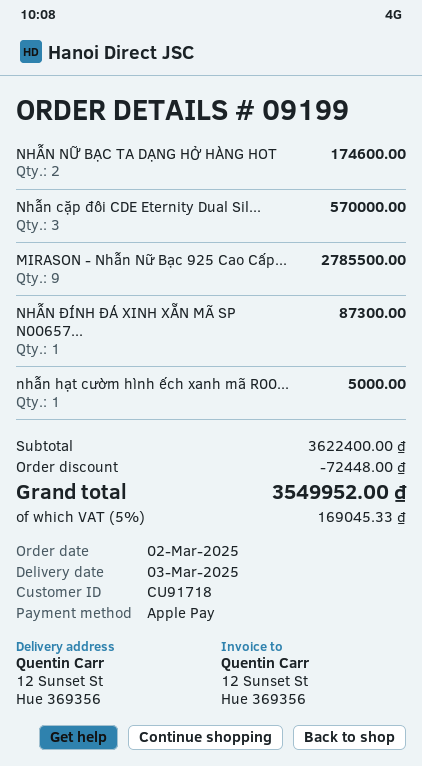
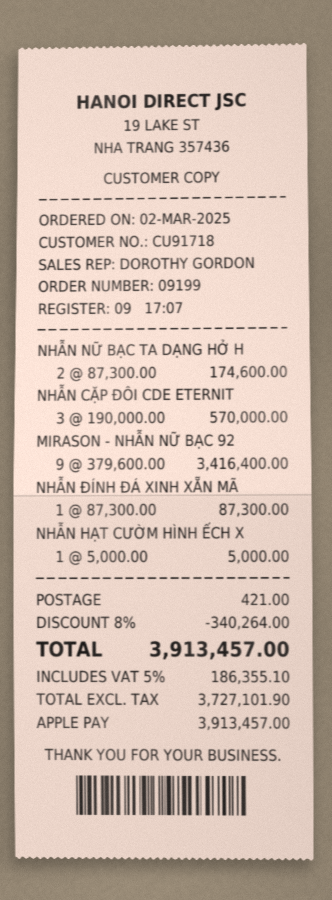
MIRASON - Nhẫn Nữ Bạc 925 Cao Cấp...: 9 for 2785500.00 -> 9 for 3416400.00
discount: 72448.00 -> 340264.00
shipping: none -> 421.00
tax: 5% = 169045.33 -> 5% = 186355.10
total: 3549952.00 -> 3913457.00

